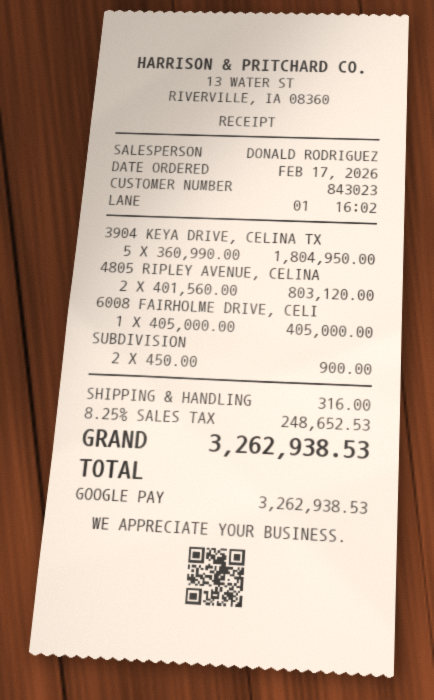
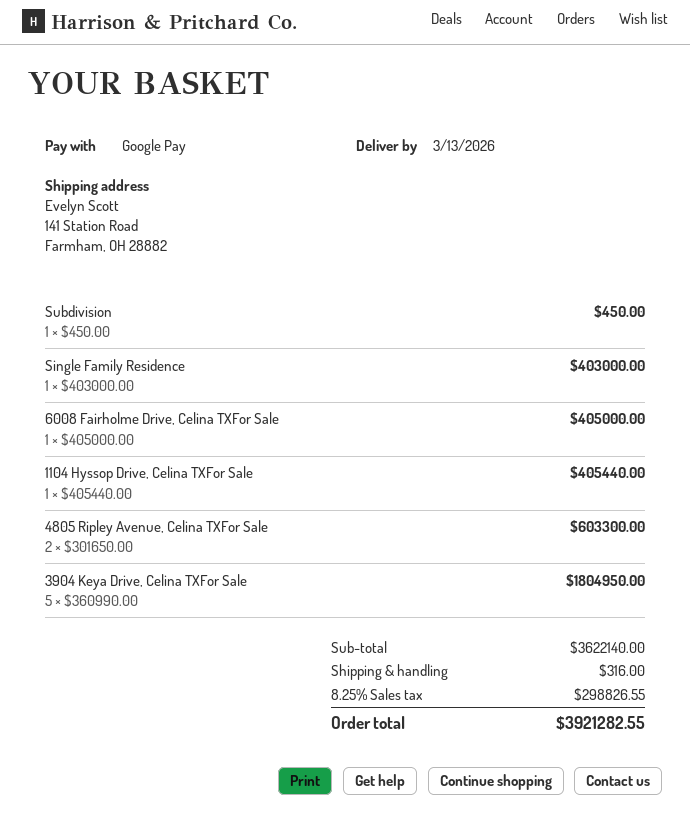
4805 RIPLEY AVENUE, CELINA: 2 x 401560.00 = 803120.00 -> 2 x 301650.00 = 603300.00
SUBDIVISION: 2 x 450.00 = 900.00 -> 1 x 450.00 = 450.00
Single Family Residence: none -> 1 x 403000.00 = 403000.00
1104 Hyssop Drive, Celina TXFor Sale: none -> 1 x 405440.00 = 405440.00
tax: 8.25% = 248652.53 -> 8.25% = 298826.55
total: 3262938.53 -> 3921282.55

